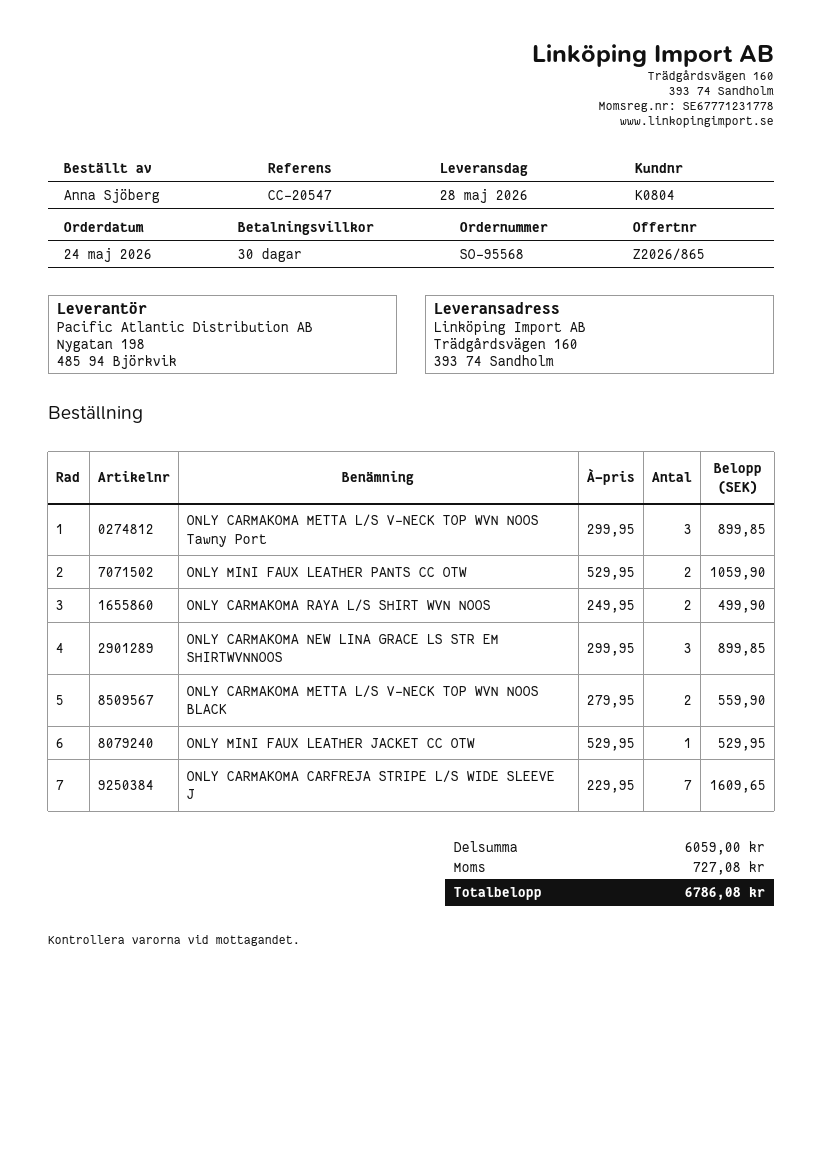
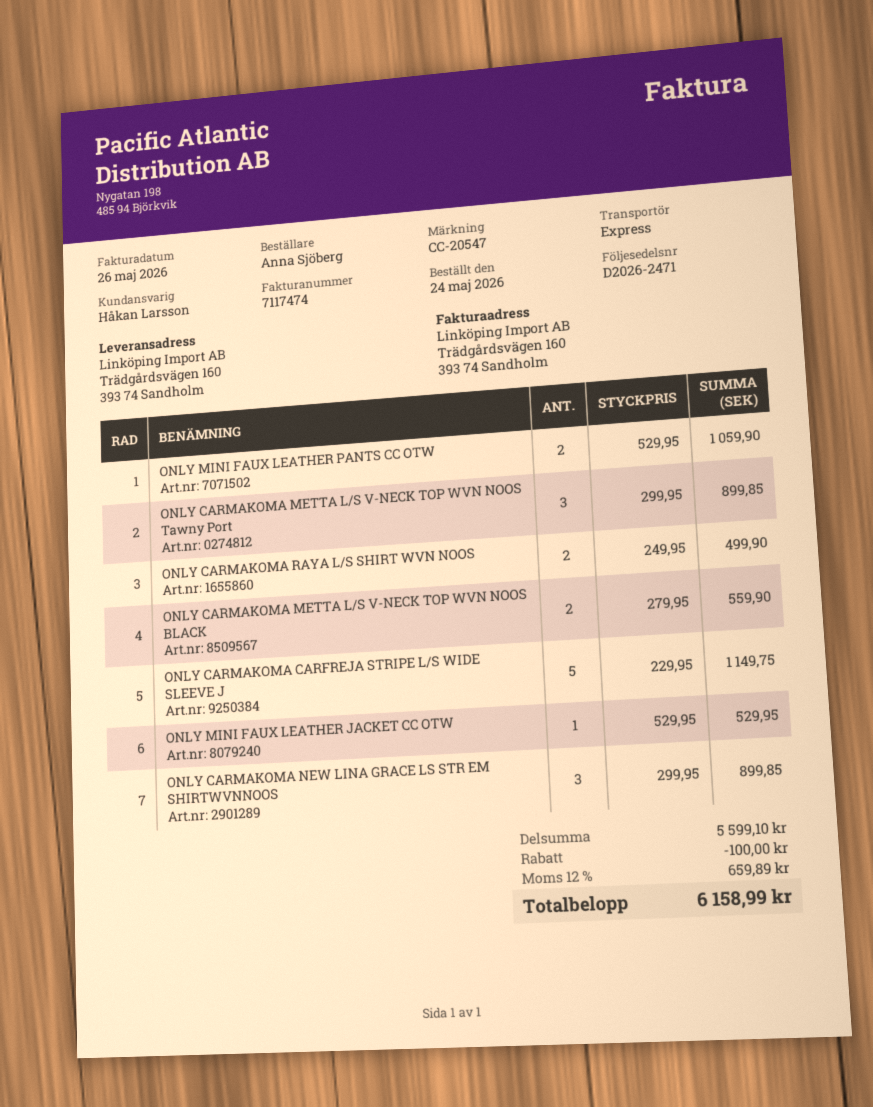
ONLY CARMAKOMA CARFREJA STRIPE L/S WIDE SLEEVE J: 7 x 229.95 = 1609.65 -> 5 x 229.95 = 1149.75
subtotal: 6059.00 -> 5599.10
discount: none -> 100.00
tax: 727.08 -> 659.89
total: 6786.08 -> 6158.99

